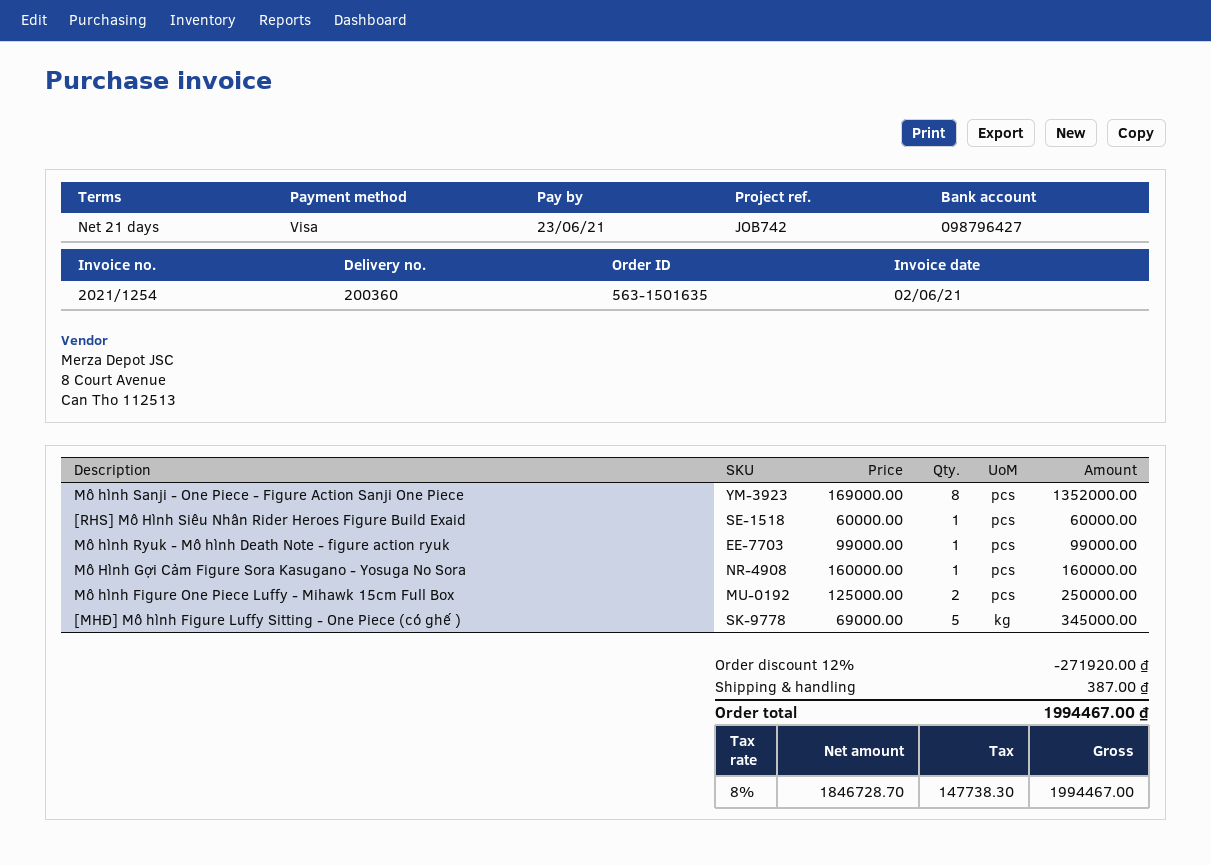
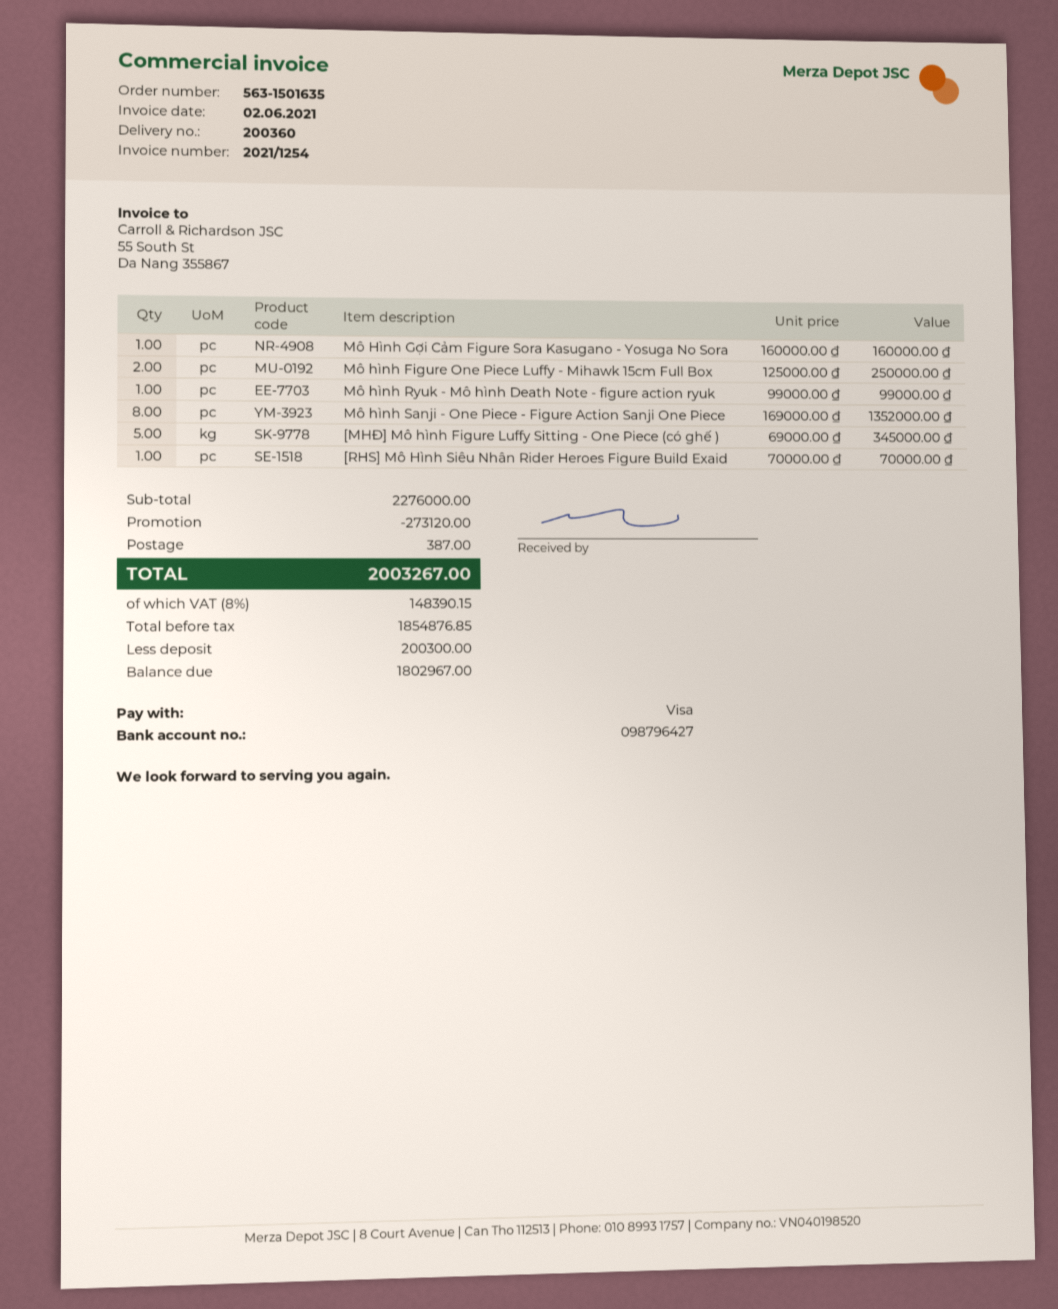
[RHS] Mô Hình Siêu Nhân Rider Heroes Figure Build Exaid: 1 x 60000.00 = 60000.00 -> 1 x 70000.00 = 70000.00
discount: 271920.00 -> 273120.00
net: 1846728.70 -> 1854876.85
tax: 8% = 147738.30 -> 8% = 148390.15
total: 1994467.00 -> 2003267.00

